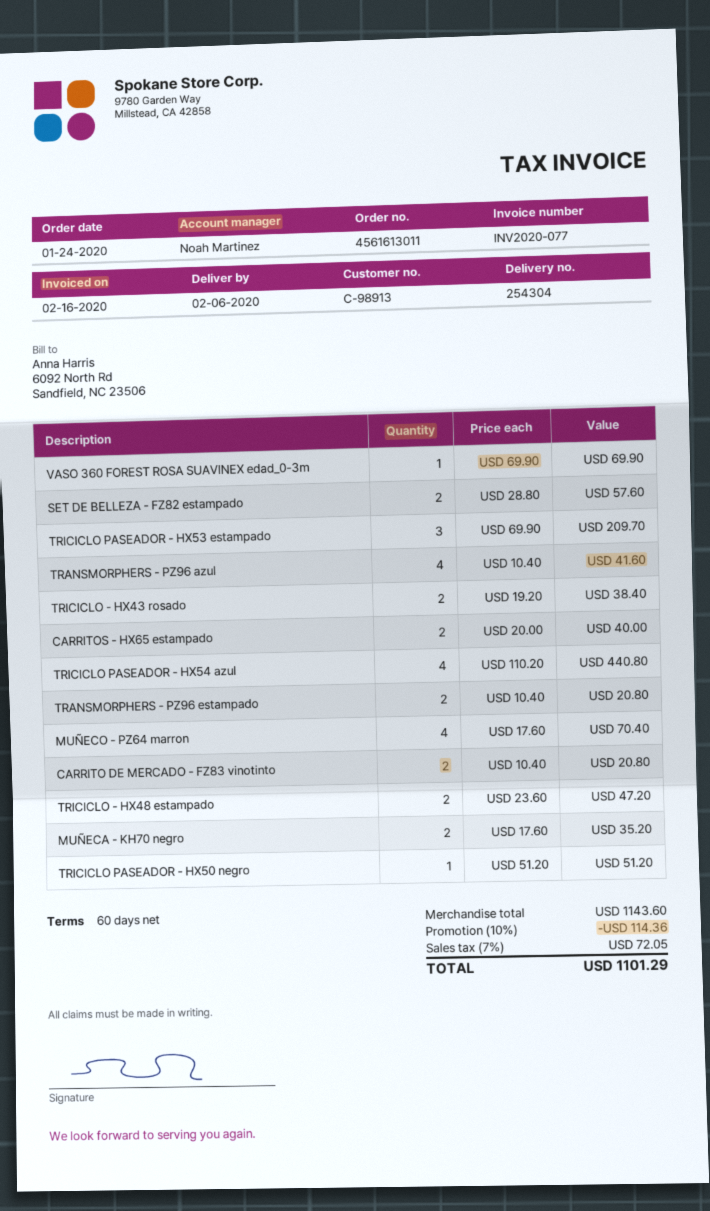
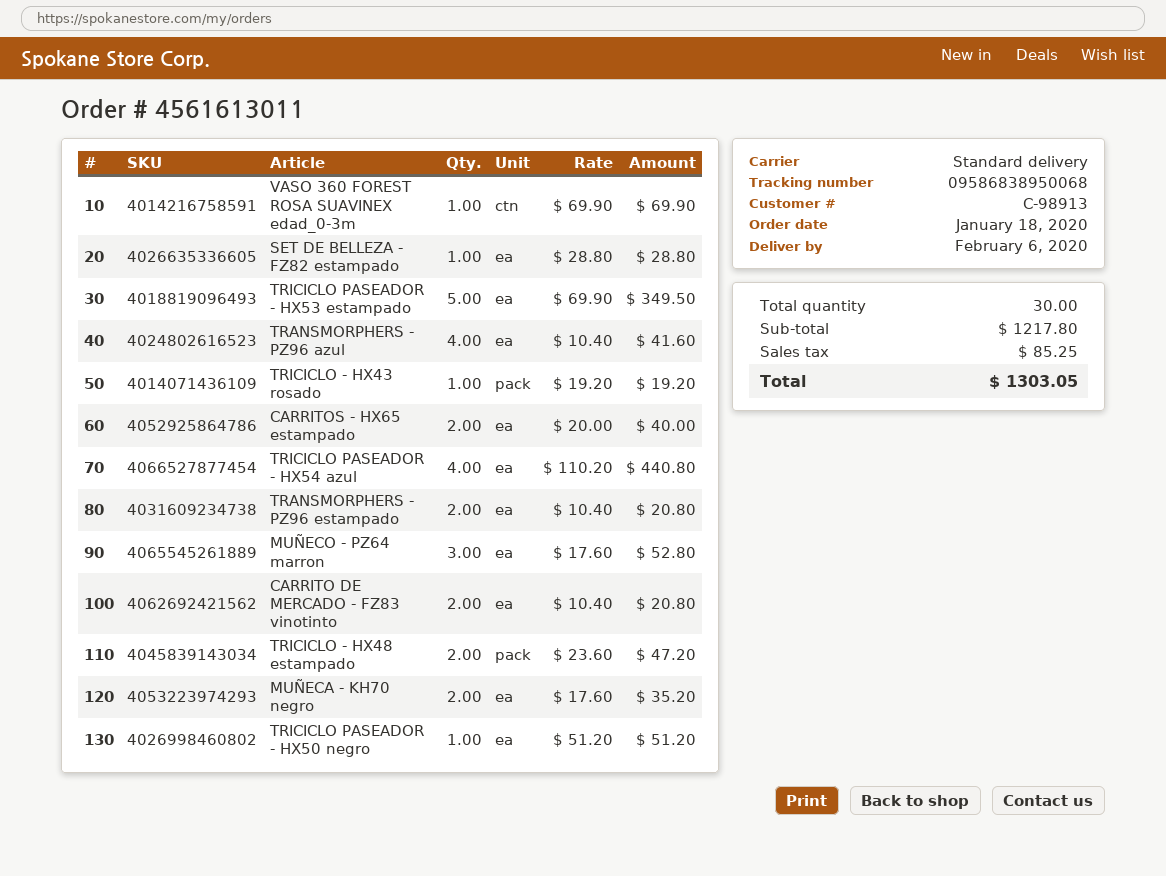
order date: 2020-01-24 -> 2020-01-18
SET DE BELLEZA - FZ82 estampado: 2 x 28.80 = 57.60 -> 1 x 28.80 = 28.80
TRICICLO PASEADOR - HX53 estampado: 3 x 69.90 = 209.70 -> 5 x 69.90 = 349.50
TRICICLO - HX43 rosado: 2 x 19.20 = 38.40 -> 1 x 19.20 = 19.20
MUÑECO - PZ64 marron: 4 x 17.60 = 70.40 -> 3 x 17.60 = 52.80
subtotal: 1143.60 -> 1217.80
discount: 10% = 114.36 -> none
tax: 72.05 -> 85.25
total: 1101.29 -> 1303.05

